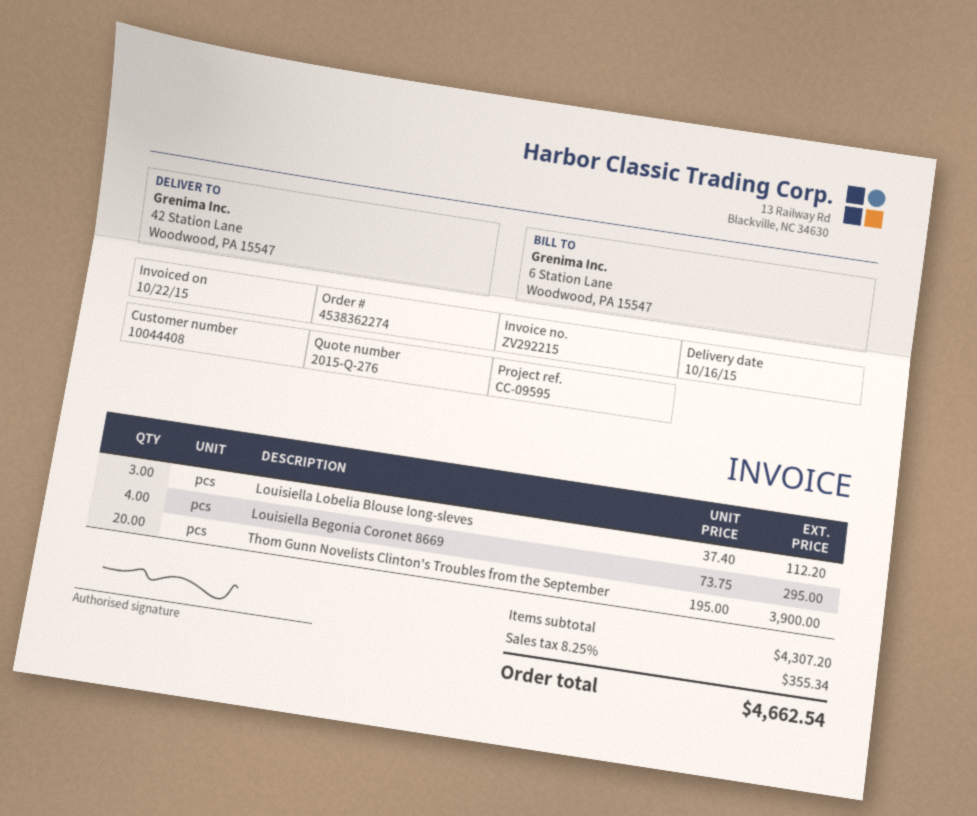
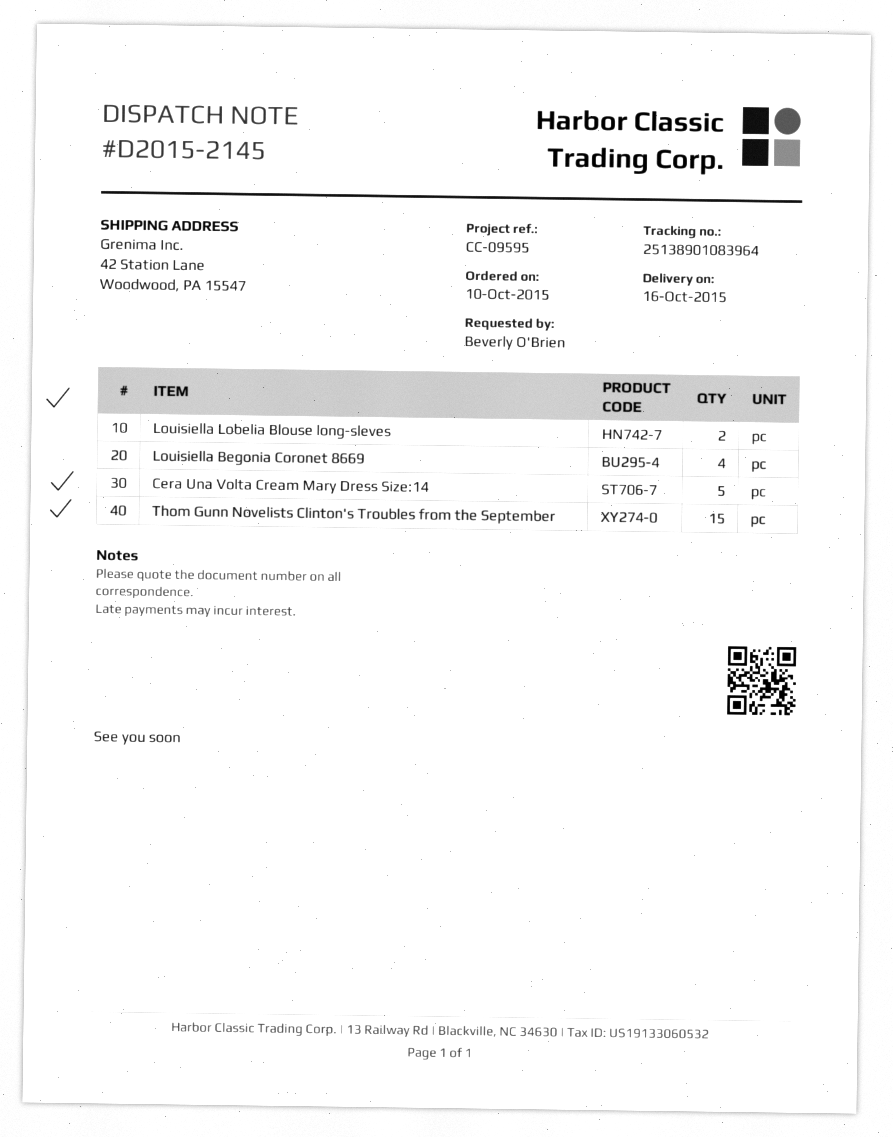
Louisiella Lobelia Blouse long-sleves: 3 -> 2
Thom Gunn Novelists Clinton's Troubles from the September: 20 -> 15
Cera Una Volta Cream Mary Dress Size:14: none -> 5

